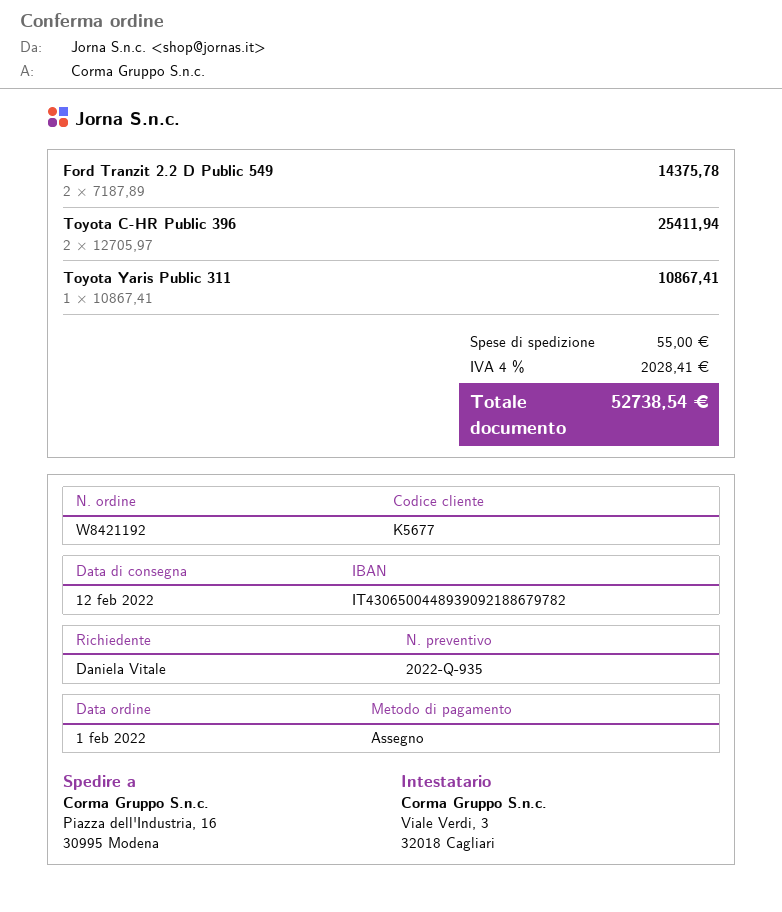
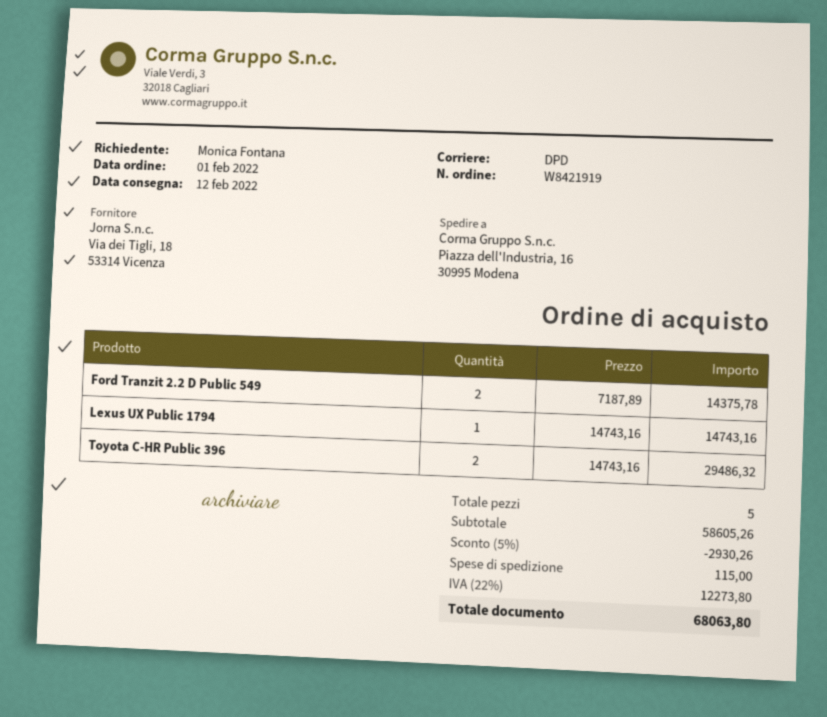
order number: W8421192 -> W8421919
ordered by: Daniela Vitale -> Monica Fontana
Toyota C-HR Public 396: 2 x 12705.97 = 25411.94 -> 2 x 14743.16 = 29486.32
Toyota Yaris Public 311: 1 x 10867.41 = 10867.41 -> none
Lexus UX Public 1794: none -> 1 x 14743.16 = 14743.16
discount: none -> 5% = 2930.26
shipping: 55.00 -> 115.00
tax: 4% = 2028.41 -> 22% = 12273.80
total: 52738.54 -> 68063.80

